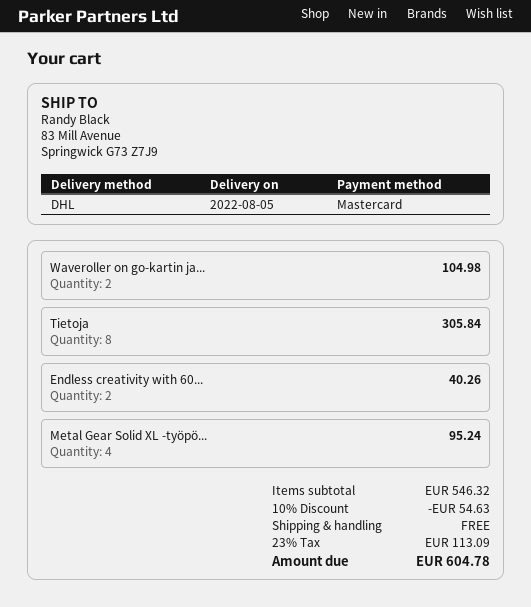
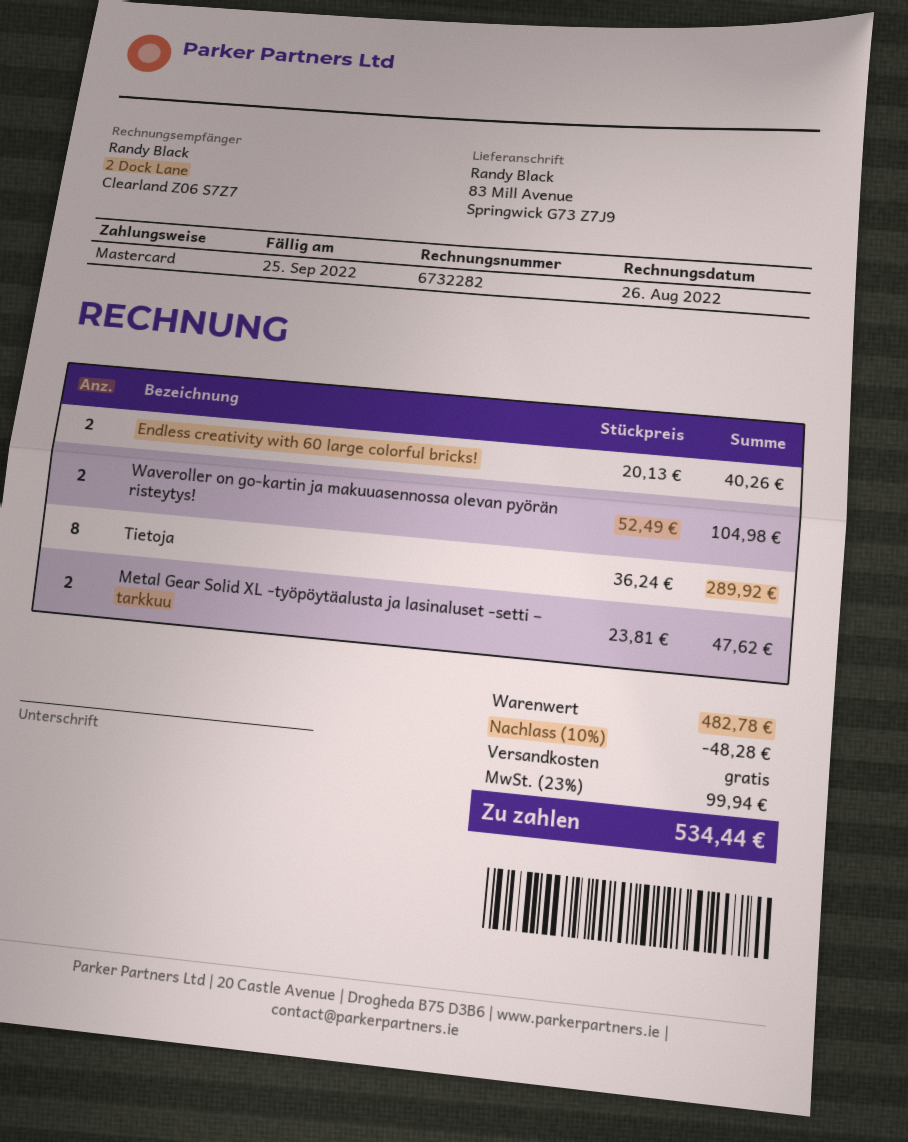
Tietoja: 8 for 305.84 -> 8 for 289.92
Metal Gear Solid XL -työpö...: 4 for 95.24 -> 2 for 47.62
subtotal: 546.32 -> 482.78
discount: 10% = 54.63 -> 10% = 48.28
tax: 23% = 113.09 -> 23% = 99.94
total: 604.78 -> 534.44

